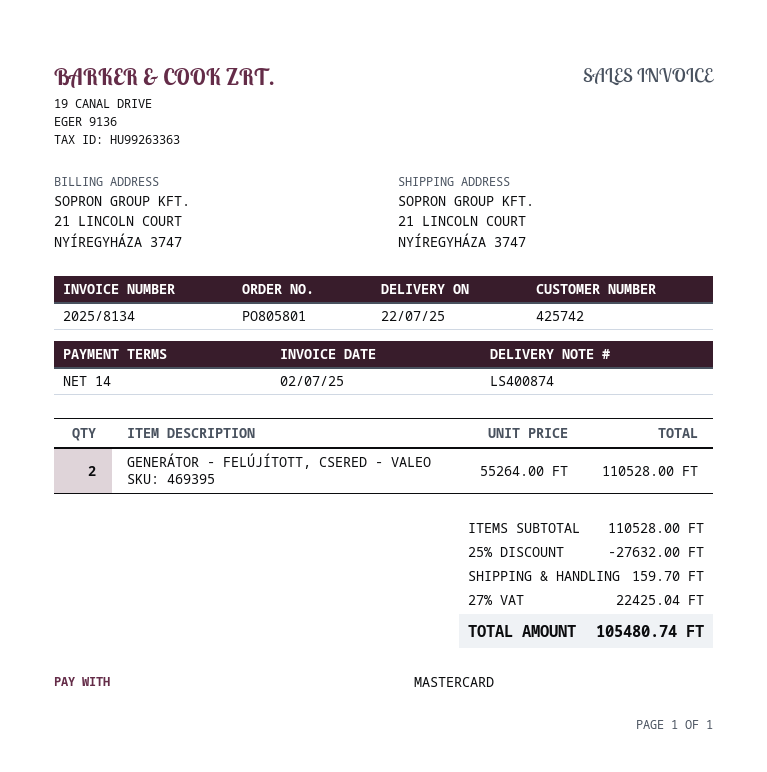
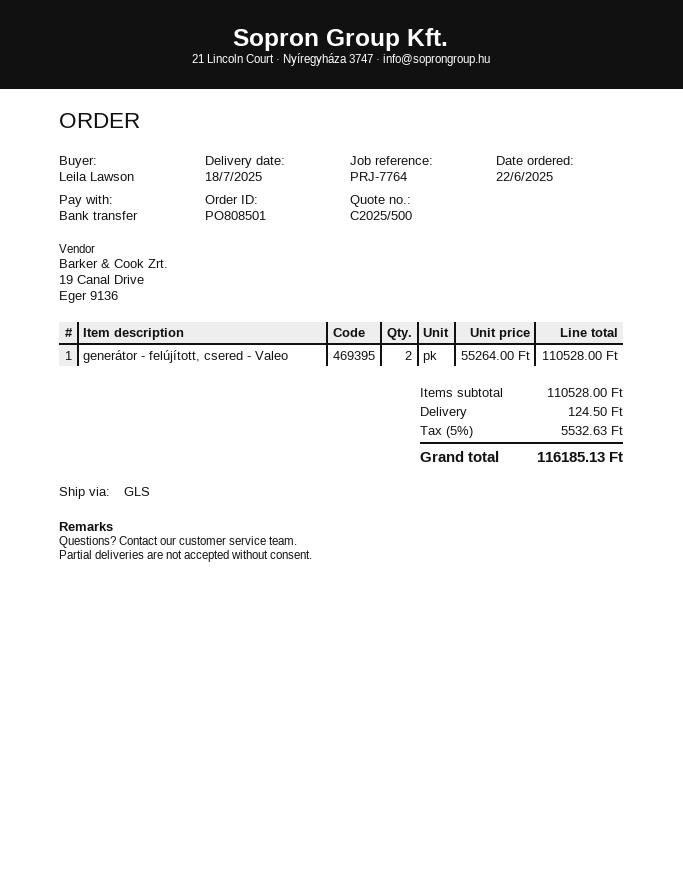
order number: PO805801 -> PO808501
delivery date: 2025-07-22 -> 2025-07-18
payment method: Mastercard -> bank transfer
discount: 25% = 27632.00 -> none
shipping: 159.70 -> 124.50
tax: 27% = 22425.04 -> 5% = 5532.63
total: 105480.74 -> 116185.13

